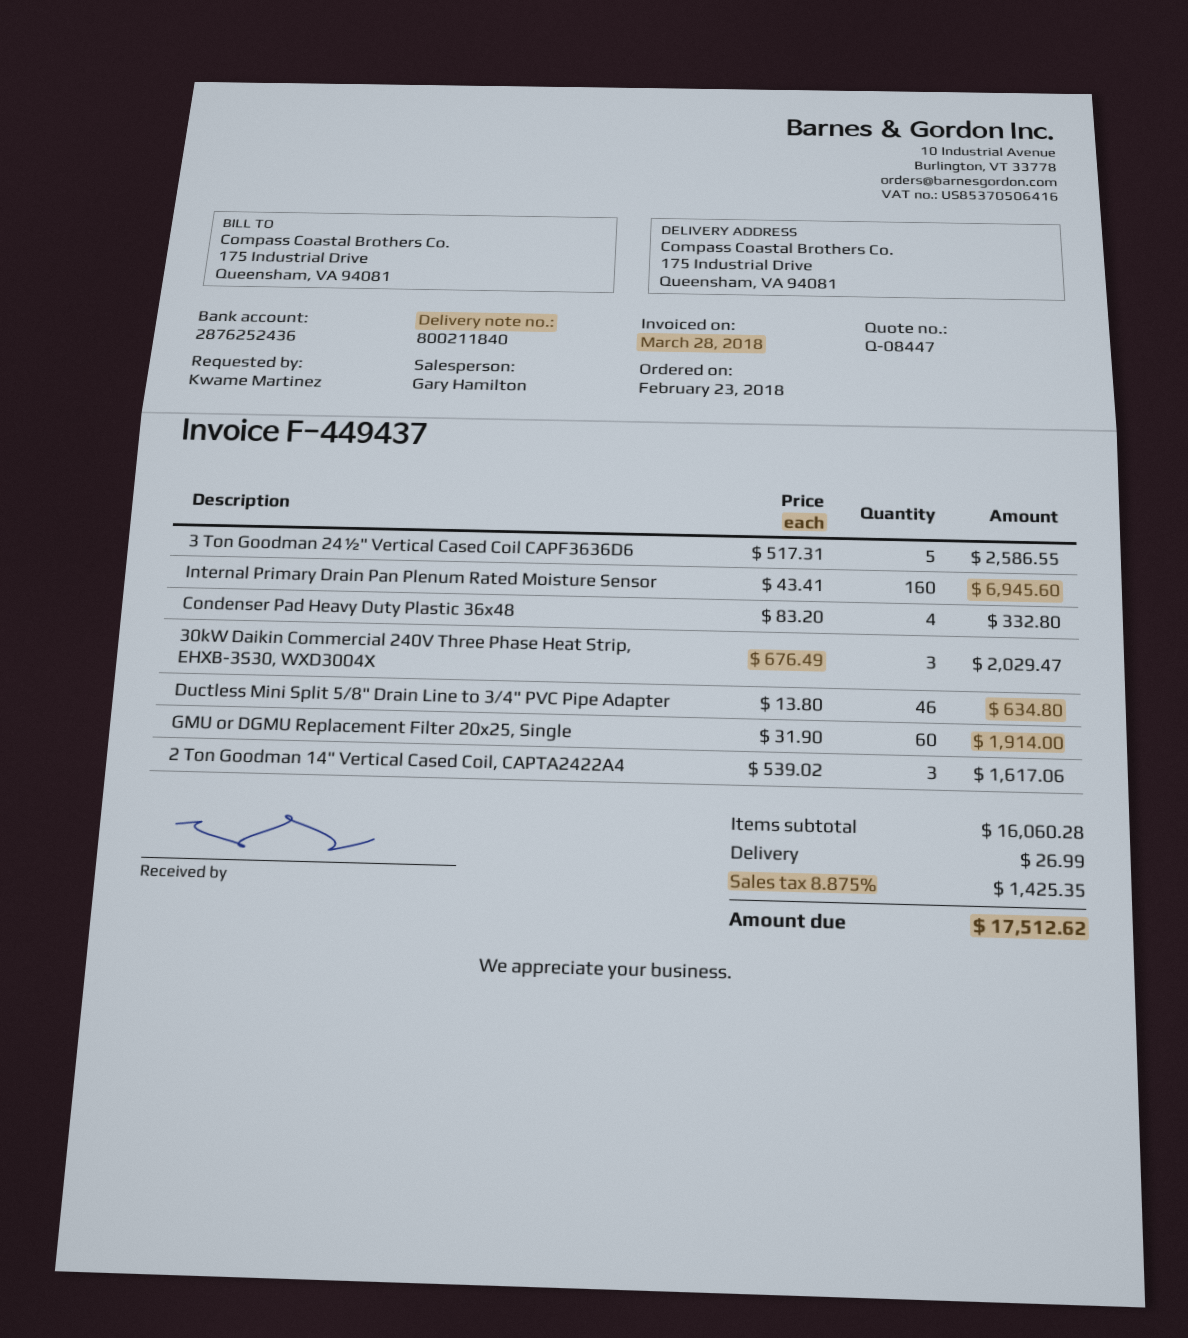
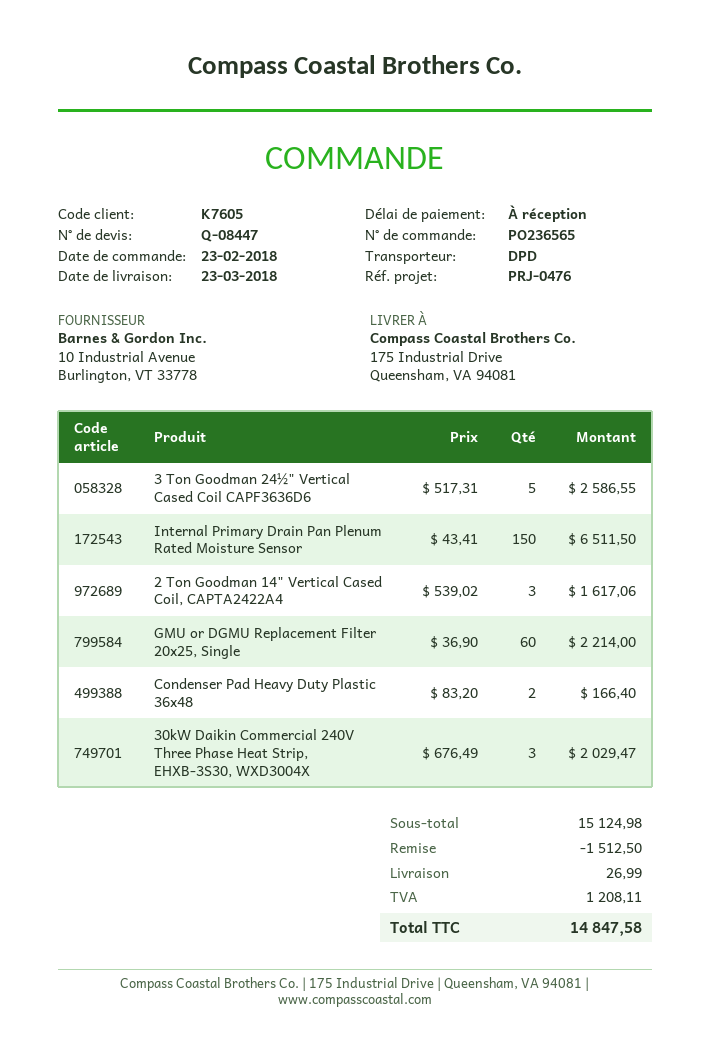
Internal Primary Drain Pan Plenum Rated Moisture Sensor: 160 x 43.41 = 6945.60 -> 150 x 43.41 = 6511.50
Condenser Pad Heavy Duty Plastic 36x48: 4 x 83.20 = 332.80 -> 2 x 83.20 = 166.40
Ductless Mini Split 5/8" Drain Line to 3/4" PVC Pipe Adapter: 46 x 13.80 = 634.80 -> none
GMU or DGMU Replacement Filter 20x25, Single: 60 x 31.90 = 1914.00 -> 60 x 36.90 = 2214.00
subtotal: 16060.28 -> 15124.98
discount: none -> 1512.50
tax: 1425.35 -> 1208.11
total: 17512.62 -> 14847.58

